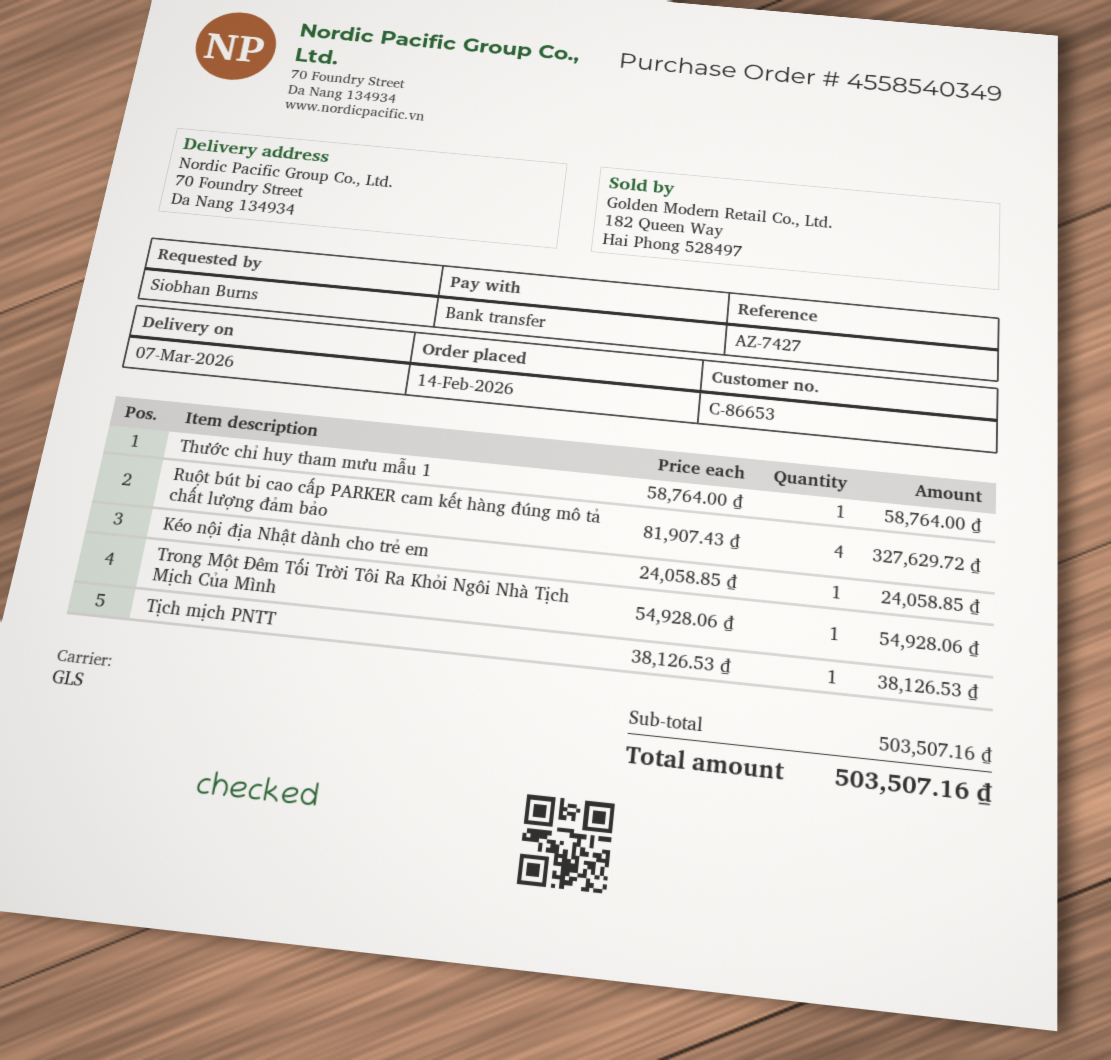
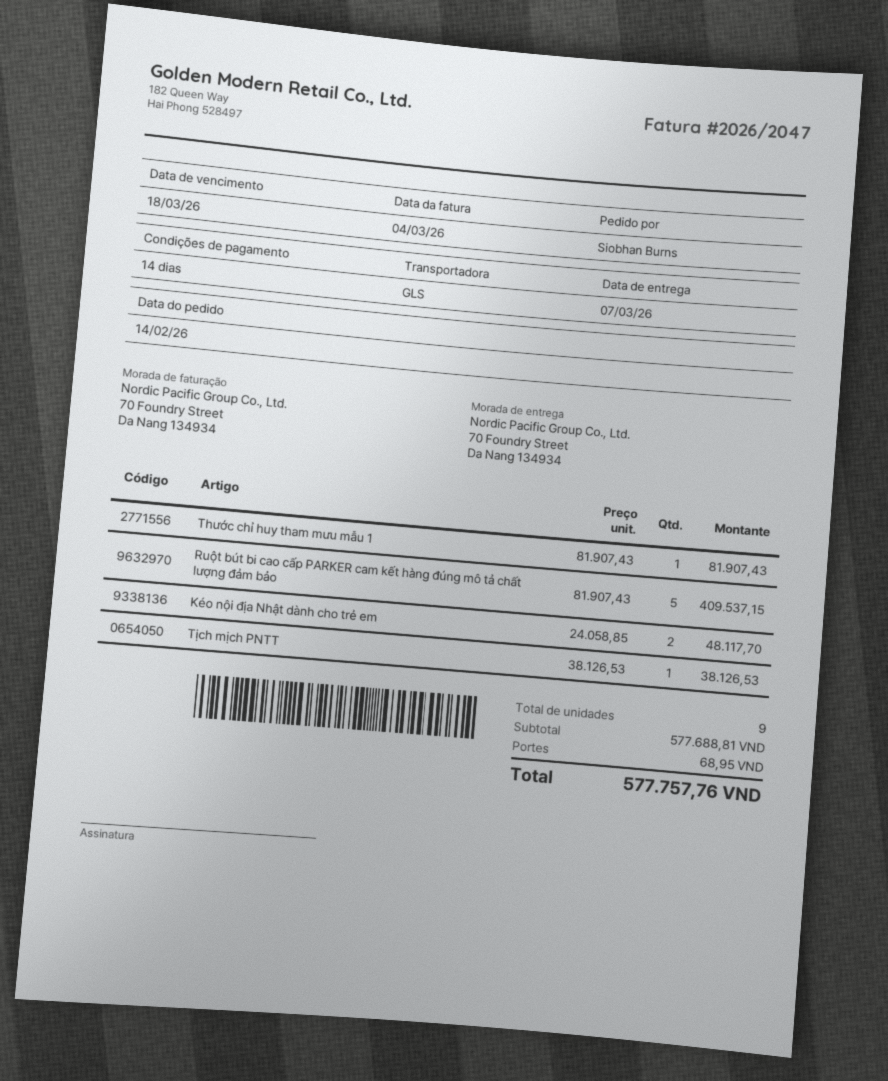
Thước chỉ huy tham mưu mẫu 1: 1 x 58764.00 = 58764.00 -> 1 x 81907.43 = 81907.43
Ruột bút bi cao cấp PARKER cam kết hàng đúng mô tả chất lượng đảm bảo: 4 x 81907.43 = 327629.72 -> 5 x 81907.43 = 409537.15
Kéo nội địa Nhật dành cho trẻ em: 1 x 24058.85 = 24058.85 -> 2 x 24058.85 = 48117.70
Trong Một Đêm Tối Trời Tôi Ra Khỏi Ngôi Nhà Tịch Mịch Của Mình: 1 x 54928.06 = 54928.06 -> none
subtotal: 503507.16 -> 577688.81
shipping: none -> 68.95
total: 503507.16 -> 577757.76

